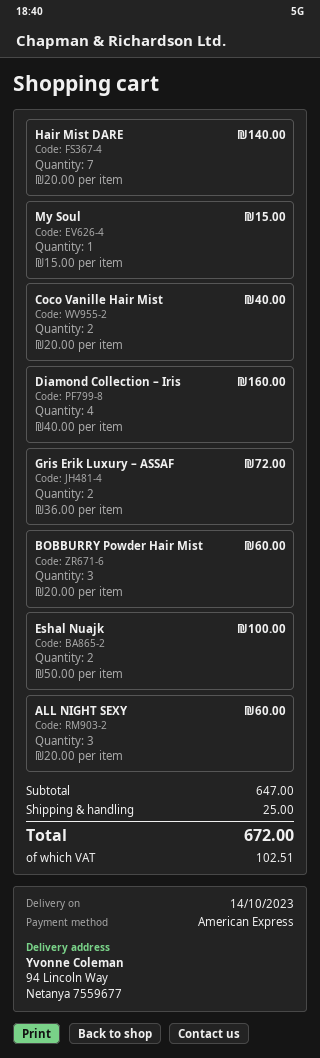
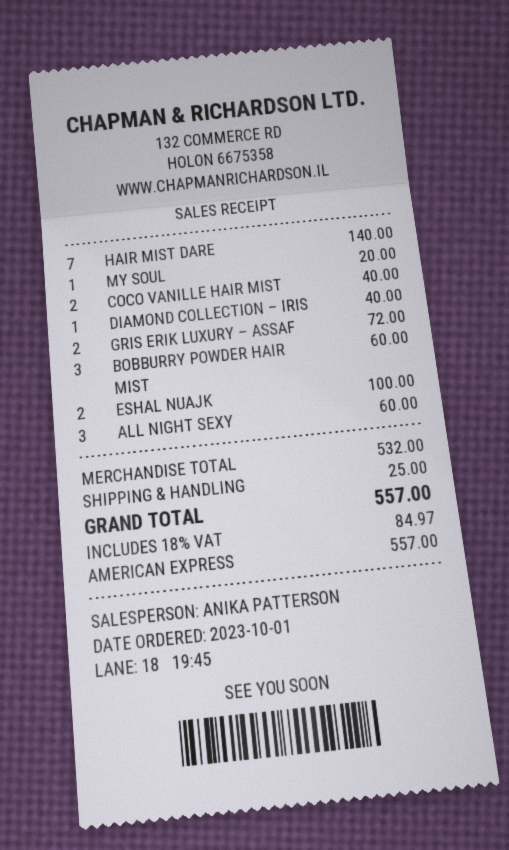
My Soul: 1 for 15.00 -> 1 for 20.00
Diamond Collection – Iris: 4 for 160.00 -> 1 for 40.00
subtotal: 647.00 -> 532.00
tax: 102.51 -> 84.97
total: 672.00 -> 557.00

